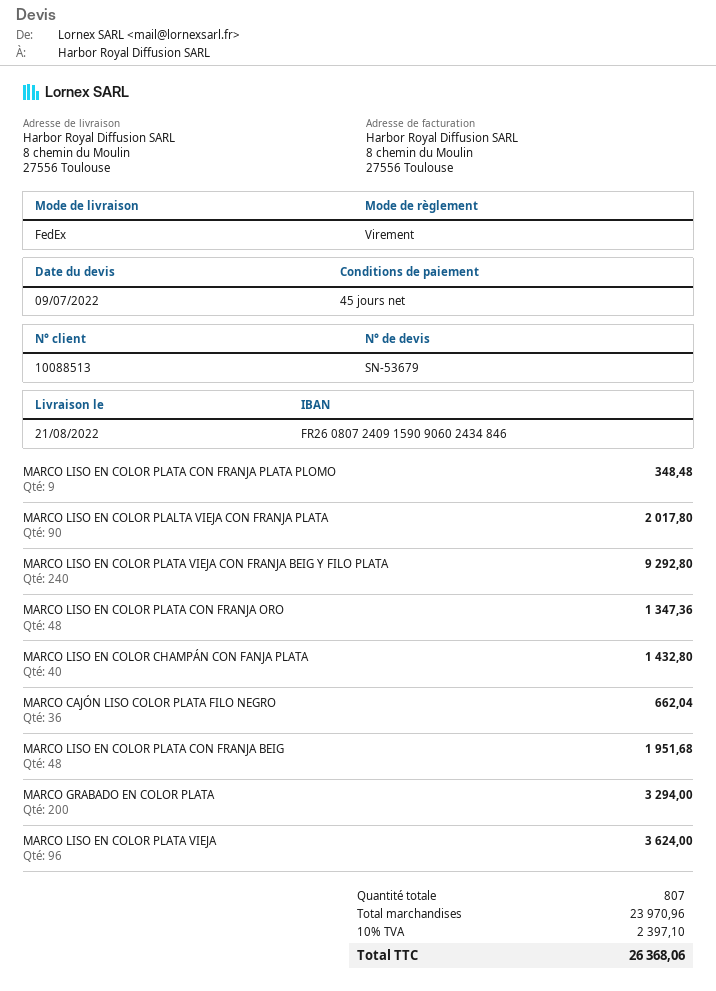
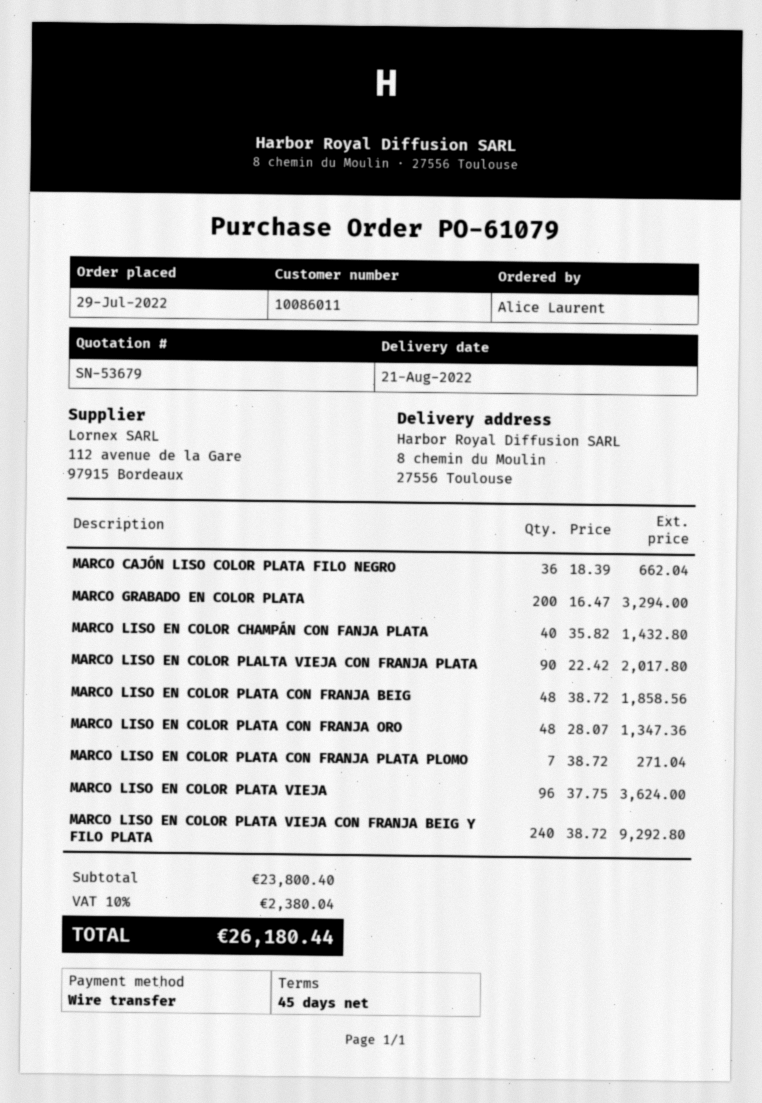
customer number: 10088513 -> 10086011
MARCO LISO EN COLOR PLATA CON FRANJA PLATA PLOMO: 9 for 348.48 -> 7 for 271.04
MARCO LISO EN COLOR PLATA CON FRANJA BEIG: 48 for 1951.68 -> 48 for 1858.56
subtotal: 23970.96 -> 23800.40
tax: 10% = 2397.10 -> 10% = 2380.04
total: 26368.06 -> 26180.44

